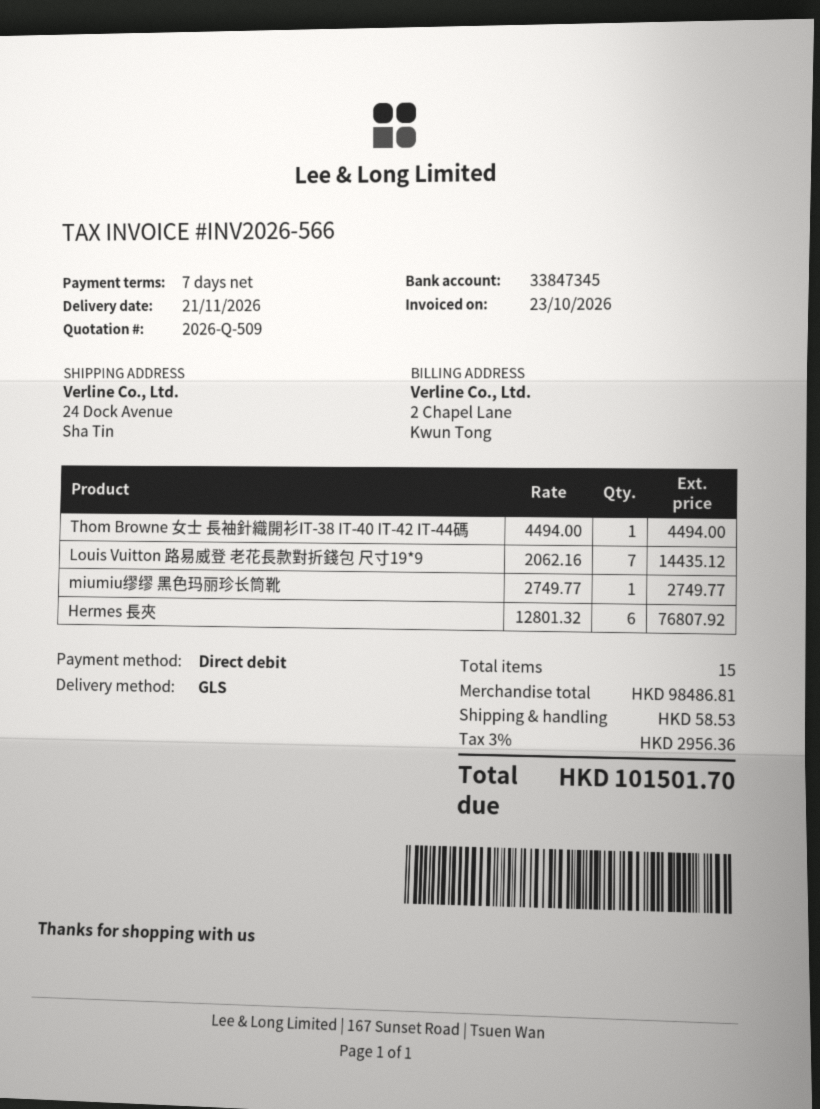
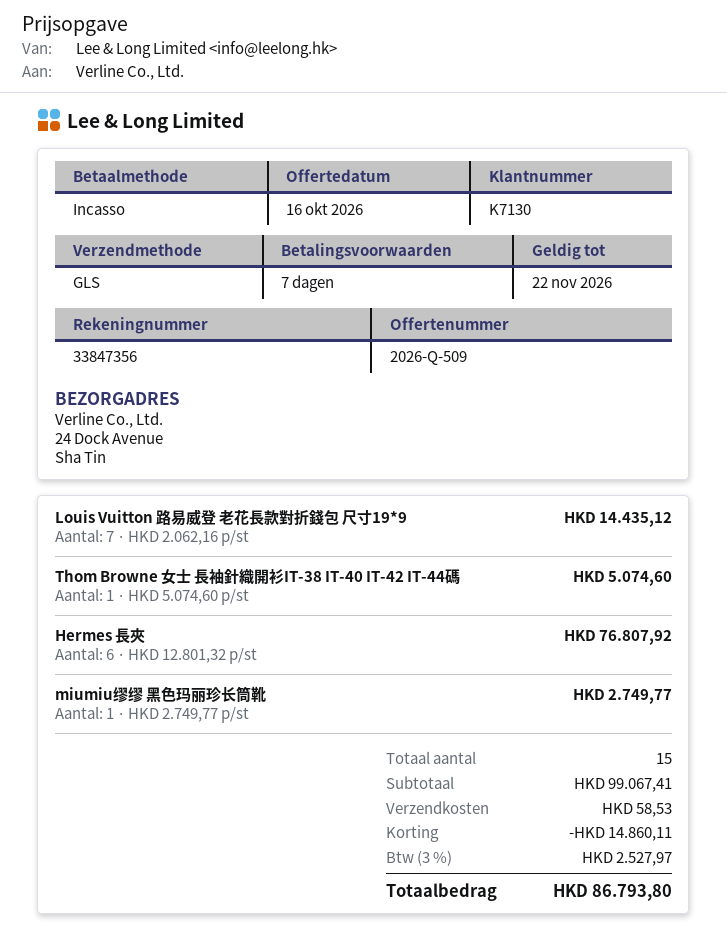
bank account: 33847345 -> 33847356
Thom Browne 女士 長袖針織開衫IT-38 IT-40 IT-42 IT-44碼: 1 x 4494.00 = 4494.00 -> 1 x 5074.60 = 5074.60
subtotal: 98486.81 -> 99067.41
discount: none -> 14860.11
tax: 3% = 2956.36 -> 3% = 2527.97
total: 101501.70 -> 86793.80

